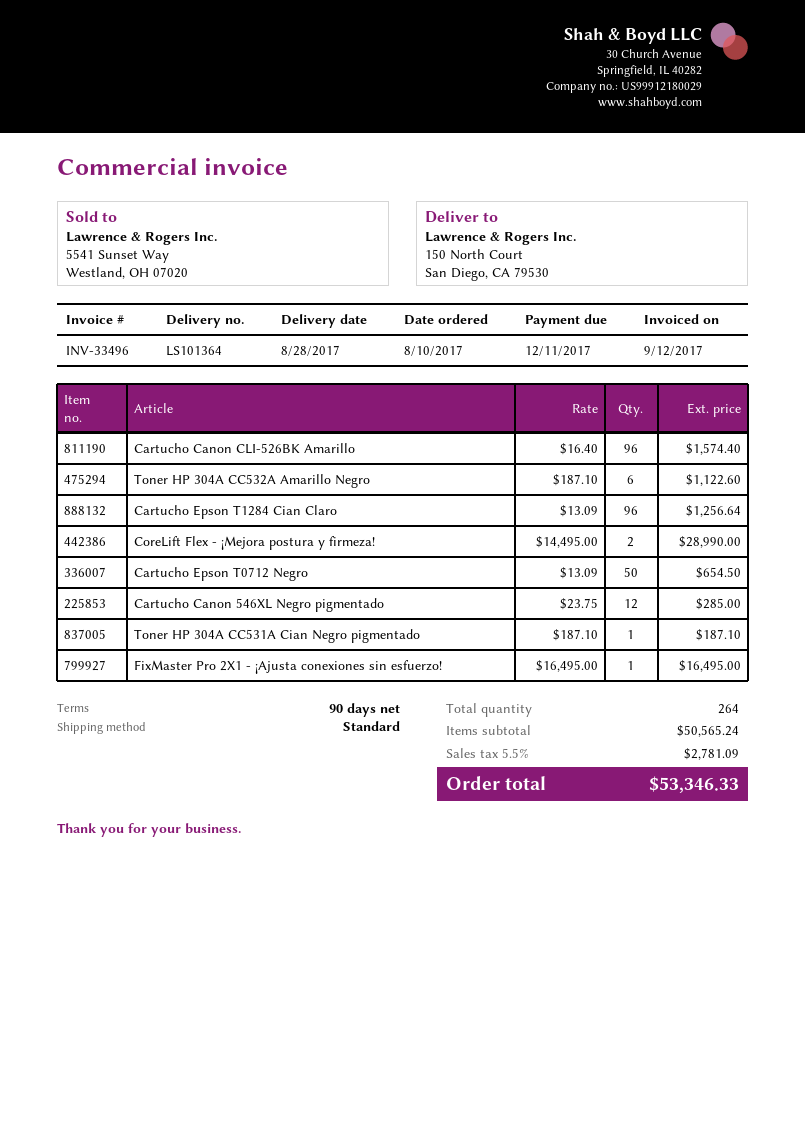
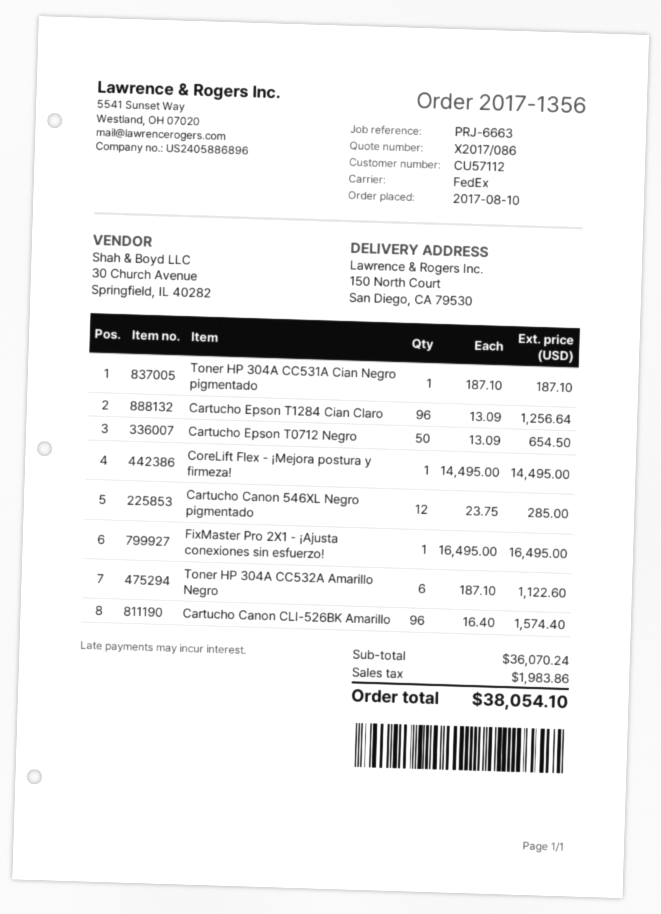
shipping method: standard -> FedEx
CoreLift Flex - ¡Mejora postura y firmeza!: 2 x 14495.00 = 28990.00 -> 1 x 14495.00 = 14495.00
subtotal: 50565.24 -> 36070.24
tax: 2781.09 -> 1983.86
total: 53346.33 -> 38054.10

